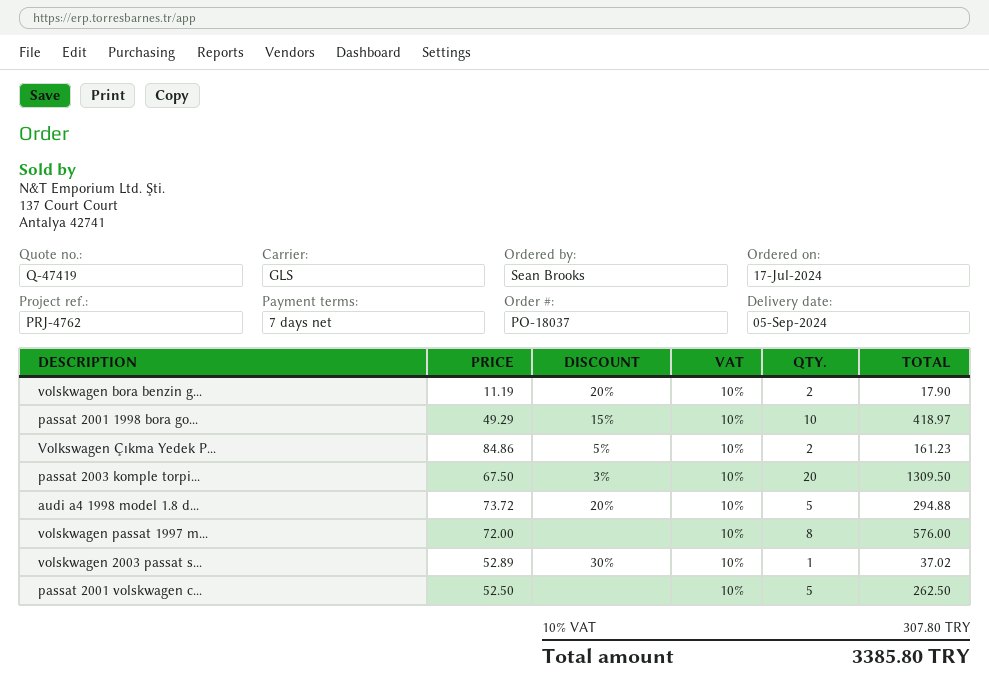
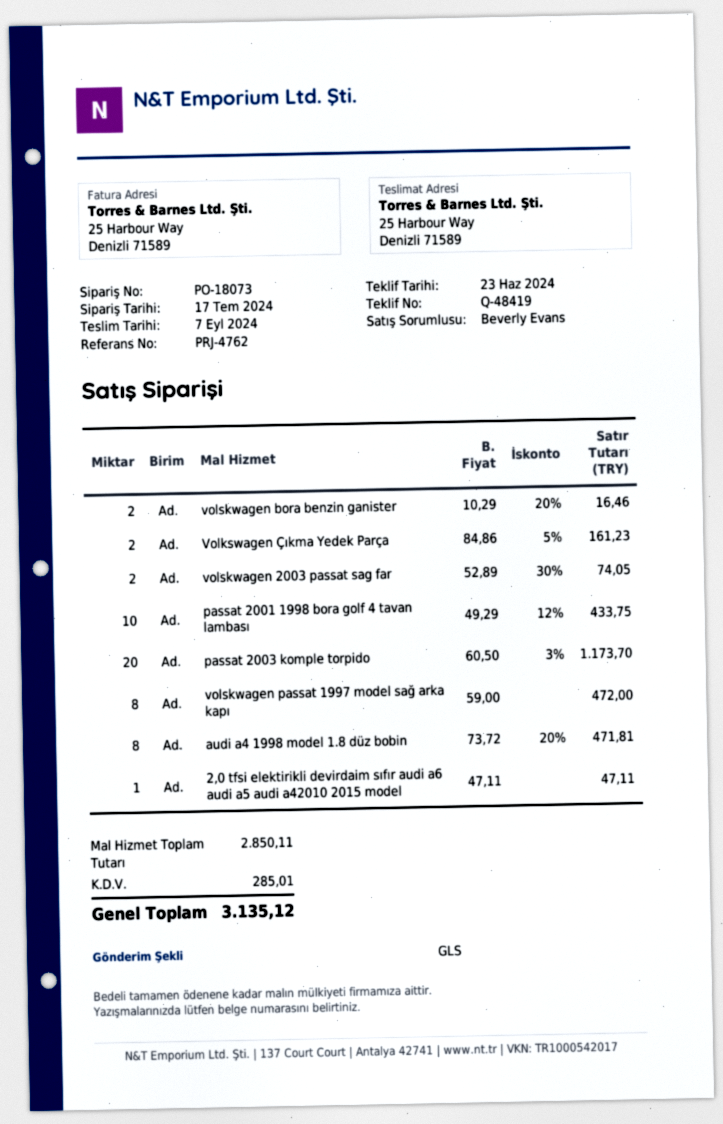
quote number: Q-47419 -> Q-48419
order number: PO-18037 -> PO-18073
delivery date: 2024-09-05 -> 2024-09-07
volskwagen bora benzin g...: 2 x 11.19 - 20% = 17.90 -> 2 x 10.29 - 20% = 16.46
passat 2001 1998 bora go...: 10 x 49.29 - 15% = 418.97 -> 10 x 49.29 - 12% = 433.75
passat 2003 komple torpi...: 20 x 67.50 - 3% = 1309.50 -> 20 x 60.50 - 3% = 1173.70
audi a4 1998 model 1.8 d...: 5 x 73.72 - 20% = 294.88 -> 8 x 73.72 - 20% = 471.81
volskwagen passat 1997 m...: 8 x 72.00 = 576.00 -> 8 x 59.00 = 472.00
volskwagen 2003 passat s...: 1 x 52.89 - 30% = 37.02 -> 2 x 52.89 - 30% = 74.05
passat 2001 volskwagen c...: 5 x 52.50 = 262.50 -> none
2,0 tfsi elektirikli devirdaim sıfır audi a6 audi a5 audi a42010 2015 model: none -> 1 x 47.11 = 47.11
tax: 307.80 -> 285.01
total: 3385.80 -> 3135.12

